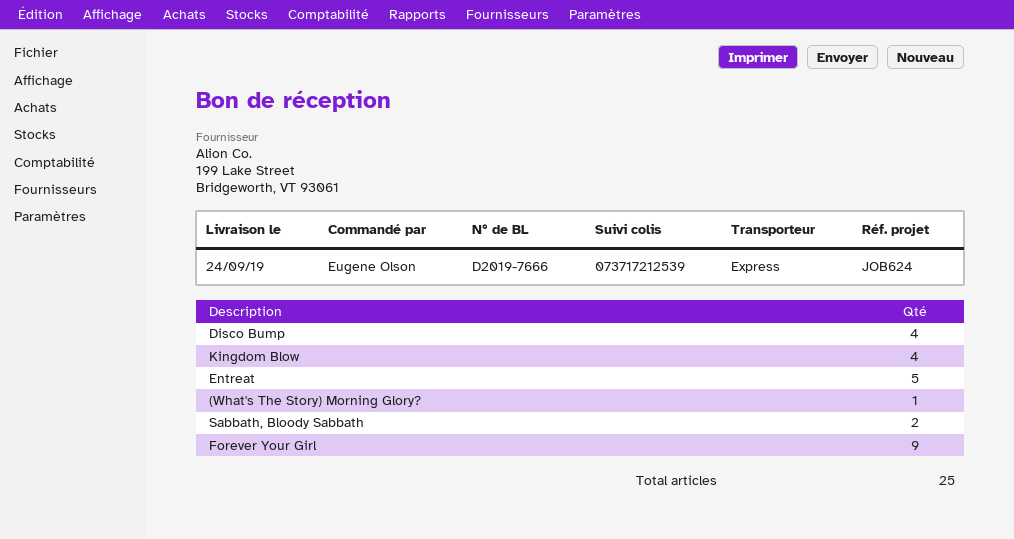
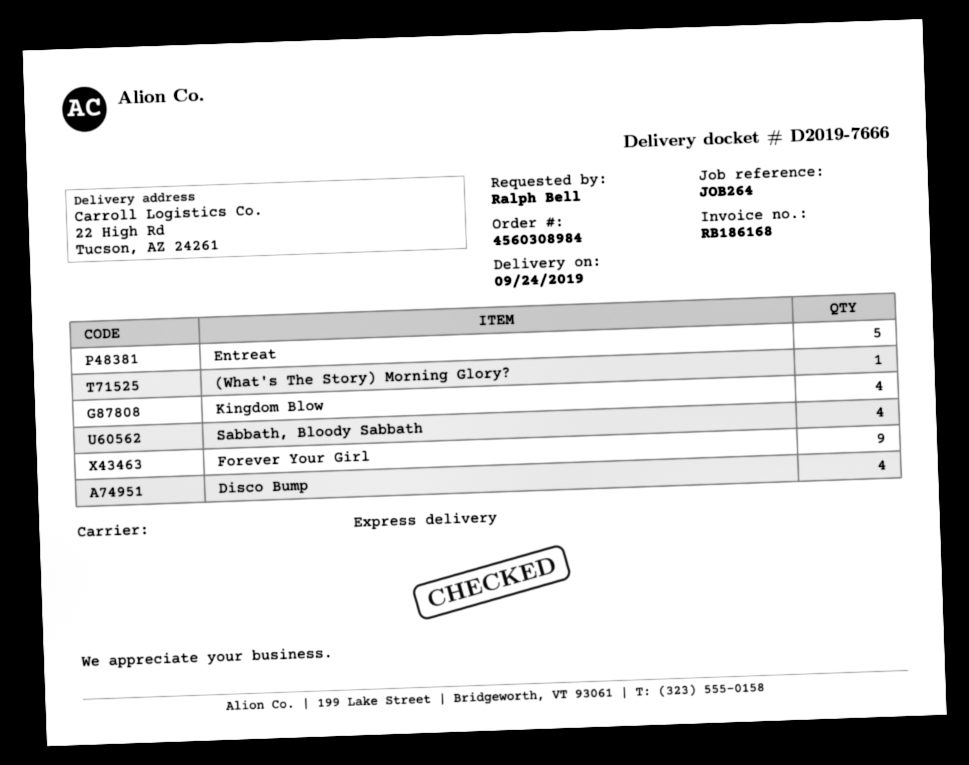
reference: JOB624 -> JOB264
ordered by: Eugene Olson -> Ralph Bell
Sabbath, Bloody Sabbath: 2 -> 4

